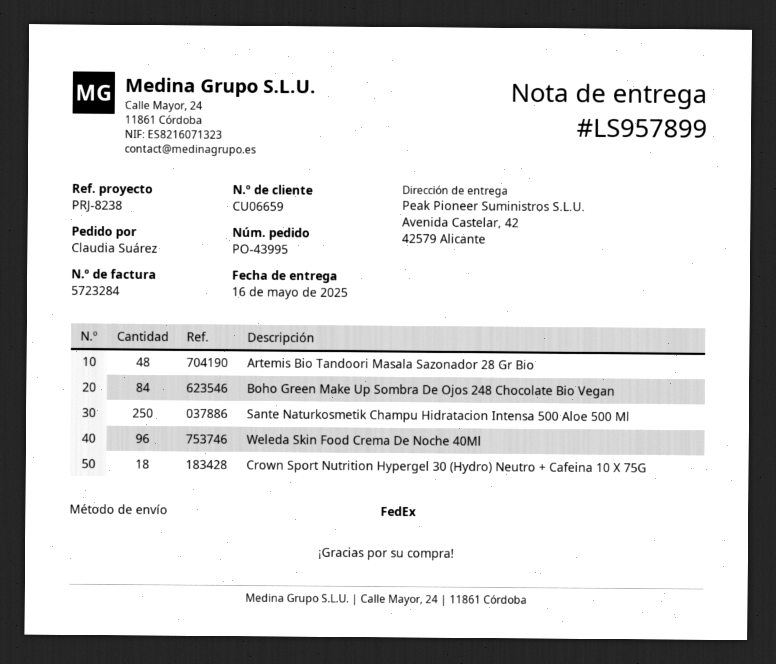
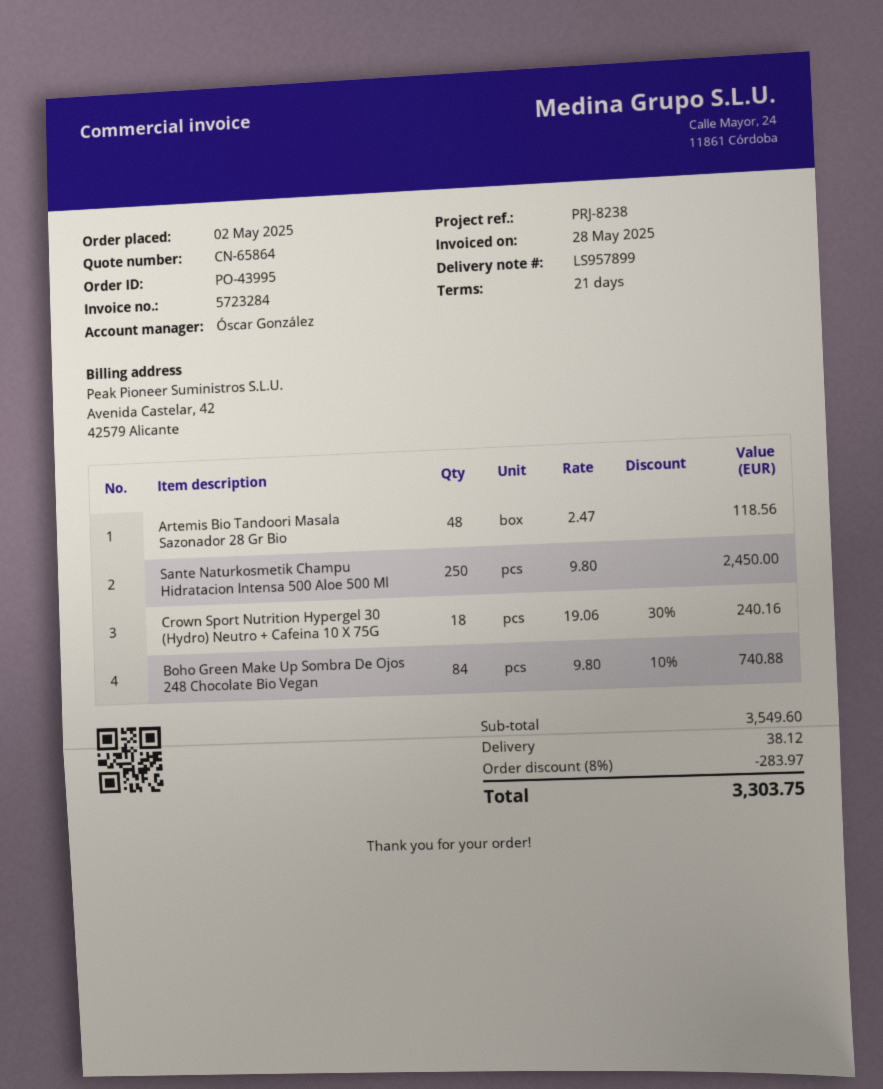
Weleda Skin Food Crema De Noche 40Ml: 96 -> none

